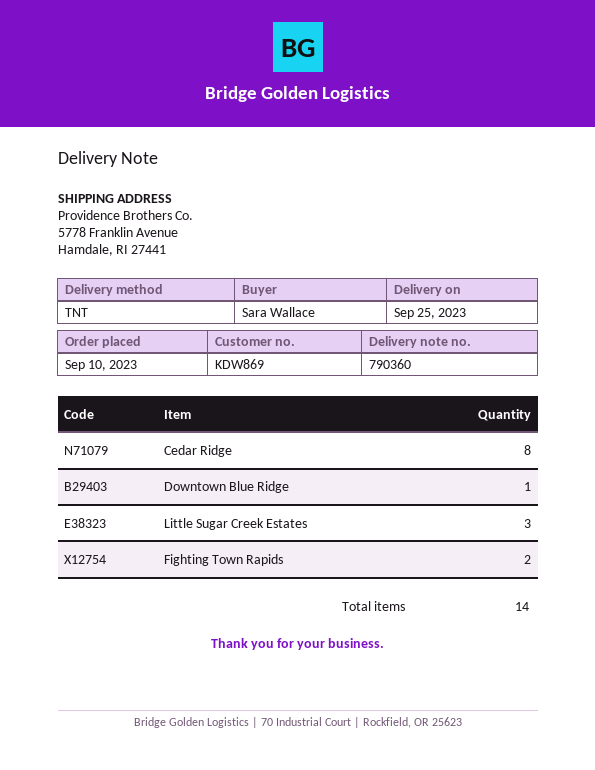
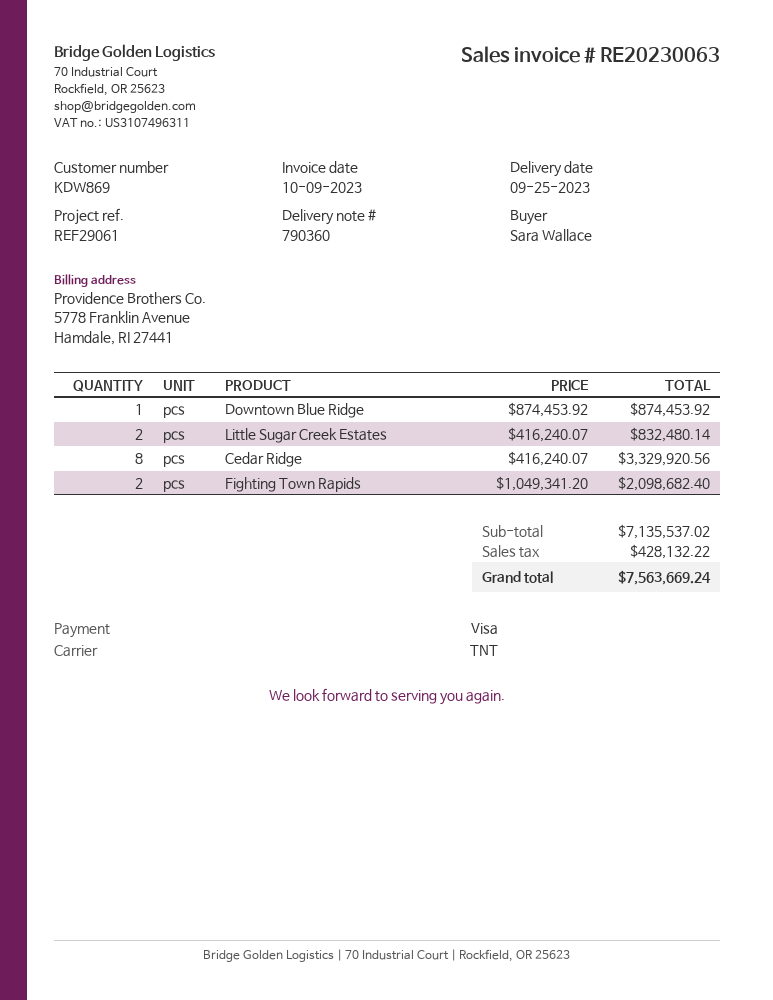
Little Sugar Creek Estates: 3 -> 2

